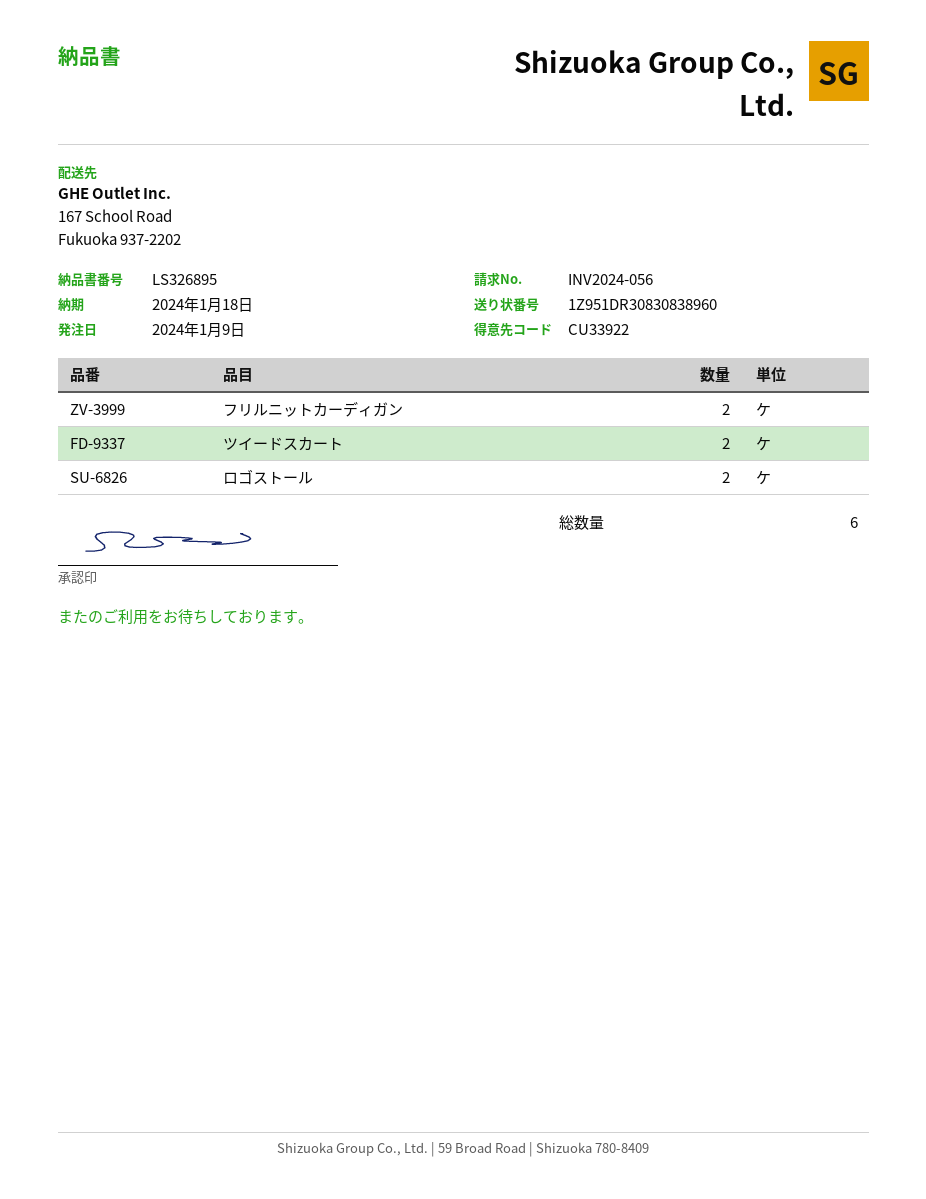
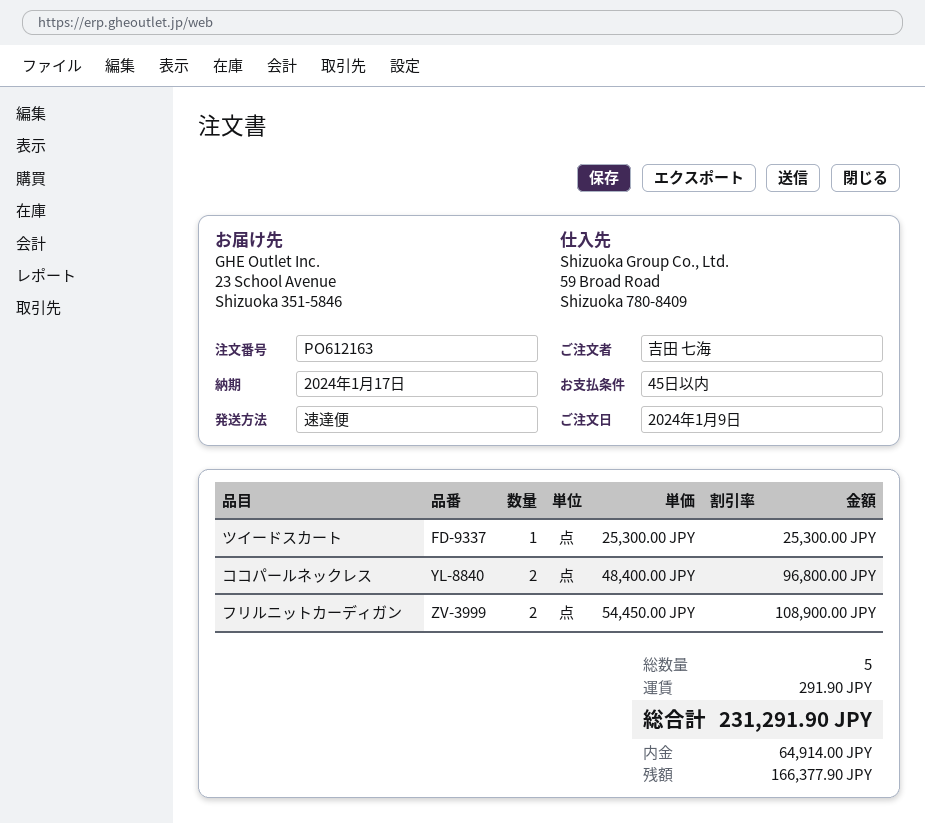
delivery date: 2024-01-18 -> 2024-01-17
ship to: 167 School Road, Fukuoka 937-2202 -> 23 School Avenue, Shizuoka 351-5846
ツイードスカート: 2 -> 1
ロゴストール: 2 -> none
ココパールネックレス: none -> 2
total quantity: 6 -> 5

